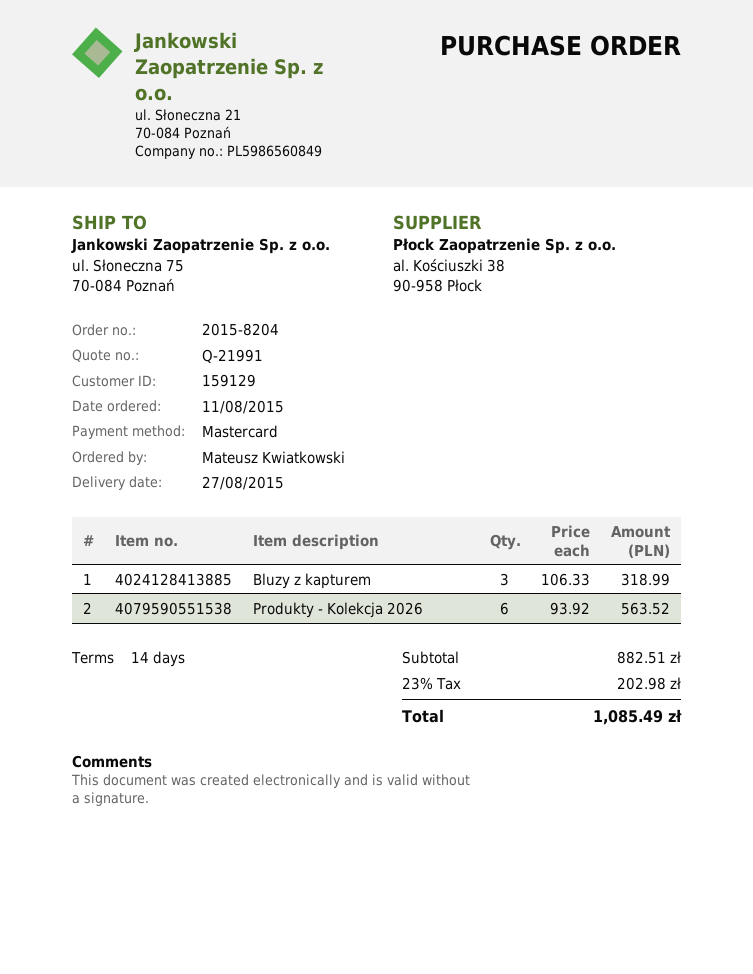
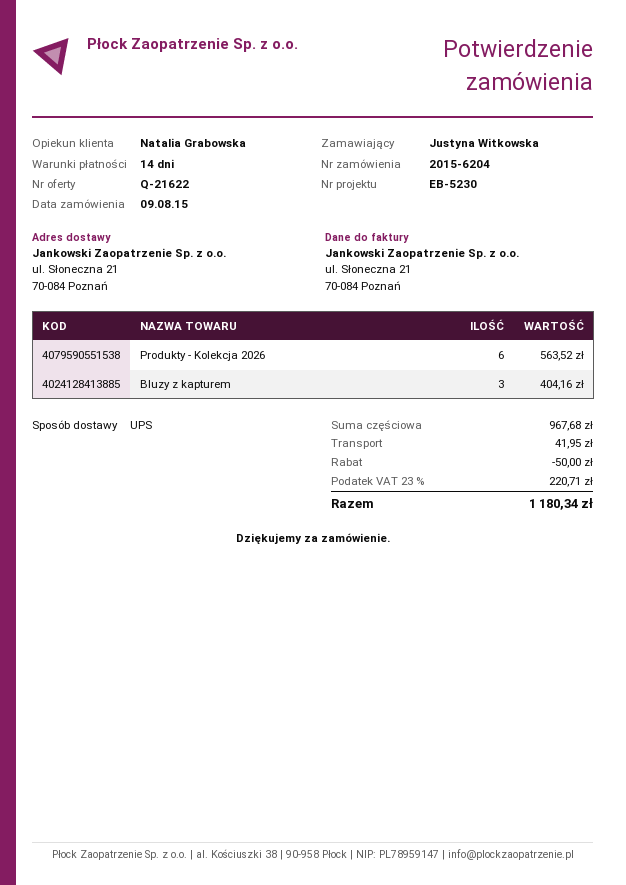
quote number: Q-21991 -> Q-21622
order number: 2015-8204 -> 2015-6204
order date: 2015-08-11 -> 2015-08-09
ordered by: Mateusz Kwiatkowski -> Justyna Witkowska
ship to: ul. Słoneczna 75, 70-084 Poznań -> ul. Słoneczna 21, 70-084 Poznań
Bluzy z kapturem: 3 for 318.99 -> 3 for 404.16
subtotal: 882.51 -> 967.68
discount: none -> 50.00
shipping: none -> 41.95
tax: 23% = 202.98 -> 23% = 220.71
total: 1085.49 -> 1180.34

